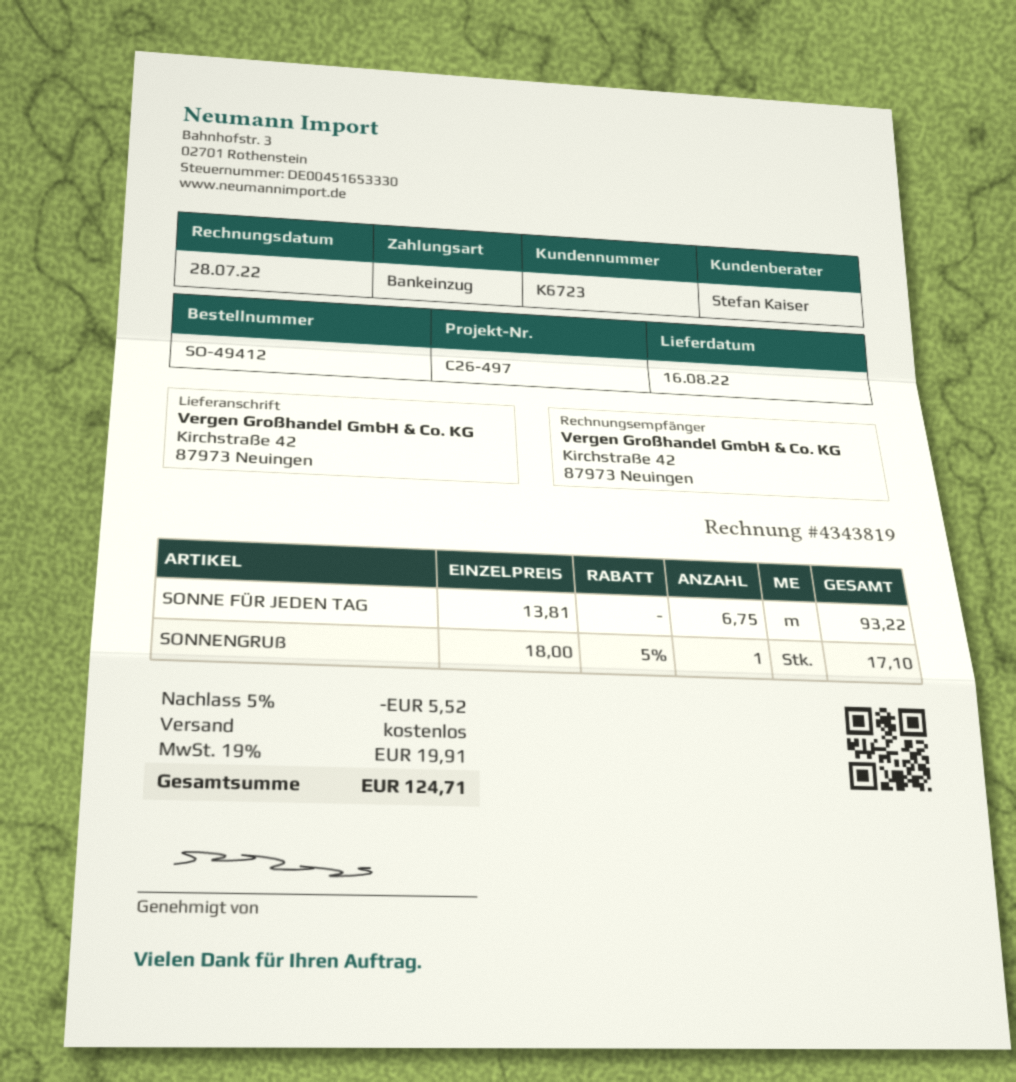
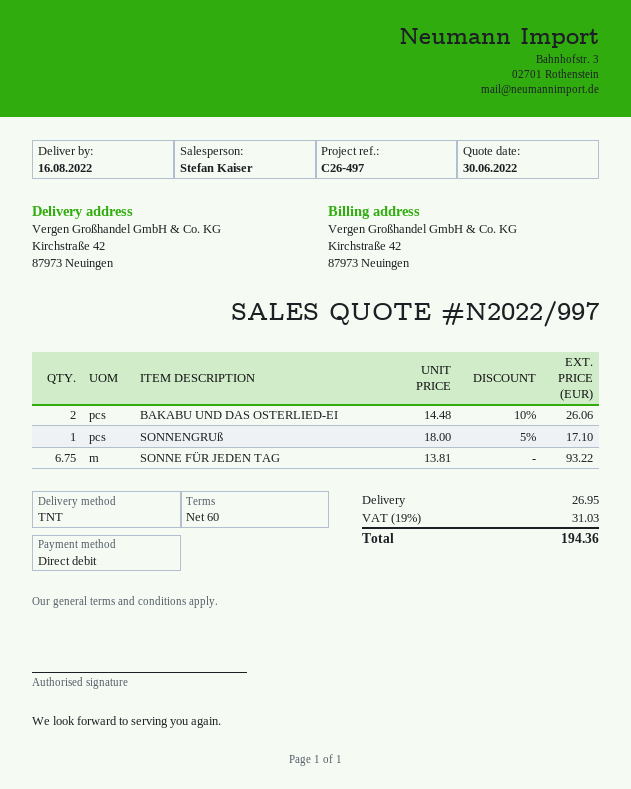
BAKABU UND DAS OSTERLIED-EI: none -> 2 x 14.48 - 10% = 26.06
discount: 5% = 5.52 -> none
shipping: 0.00 -> 26.95
tax: 19% = 19.91 -> 19% = 31.03
total: 124.71 -> 194.36

